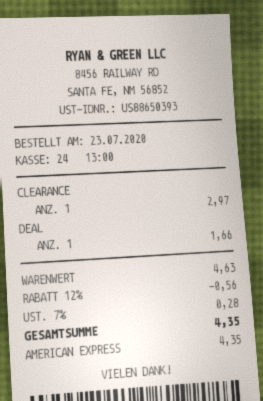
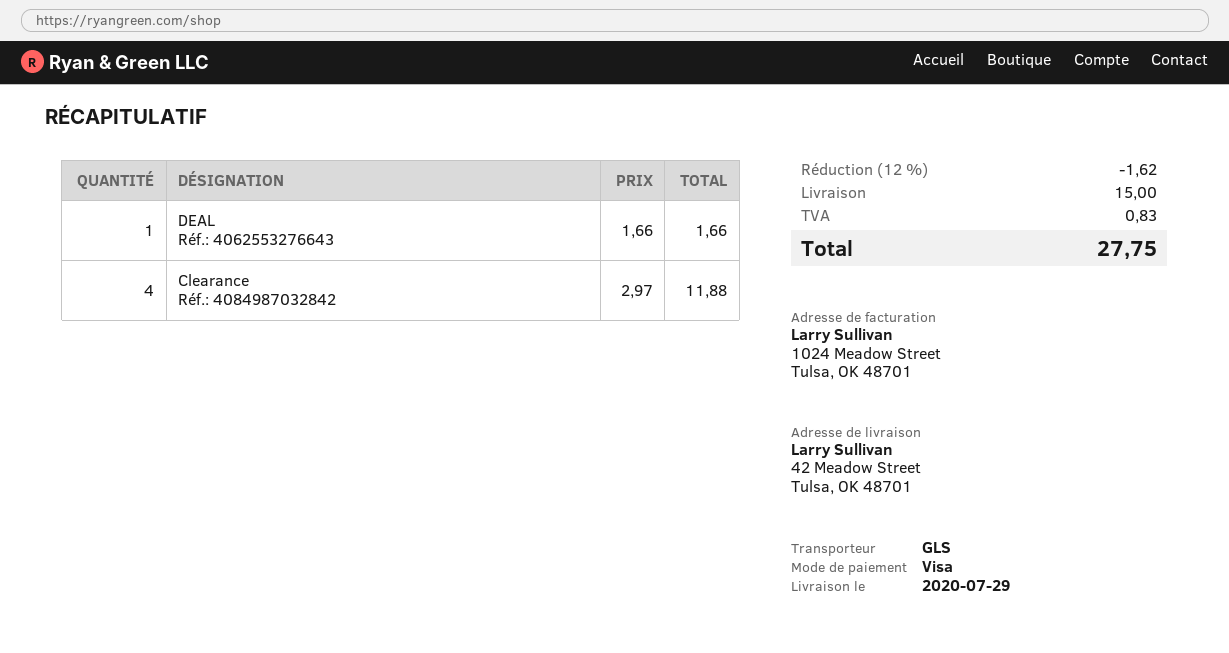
payment method: American Express -> Visa
CLEARANCE: 1 for 2.97 -> 4 for 11.88
discount: 12% = 0.56 -> 12% = 1.62
shipping: none -> 15.00
tax: 0.28 -> 0.83
total: 4.35 -> 27.75

